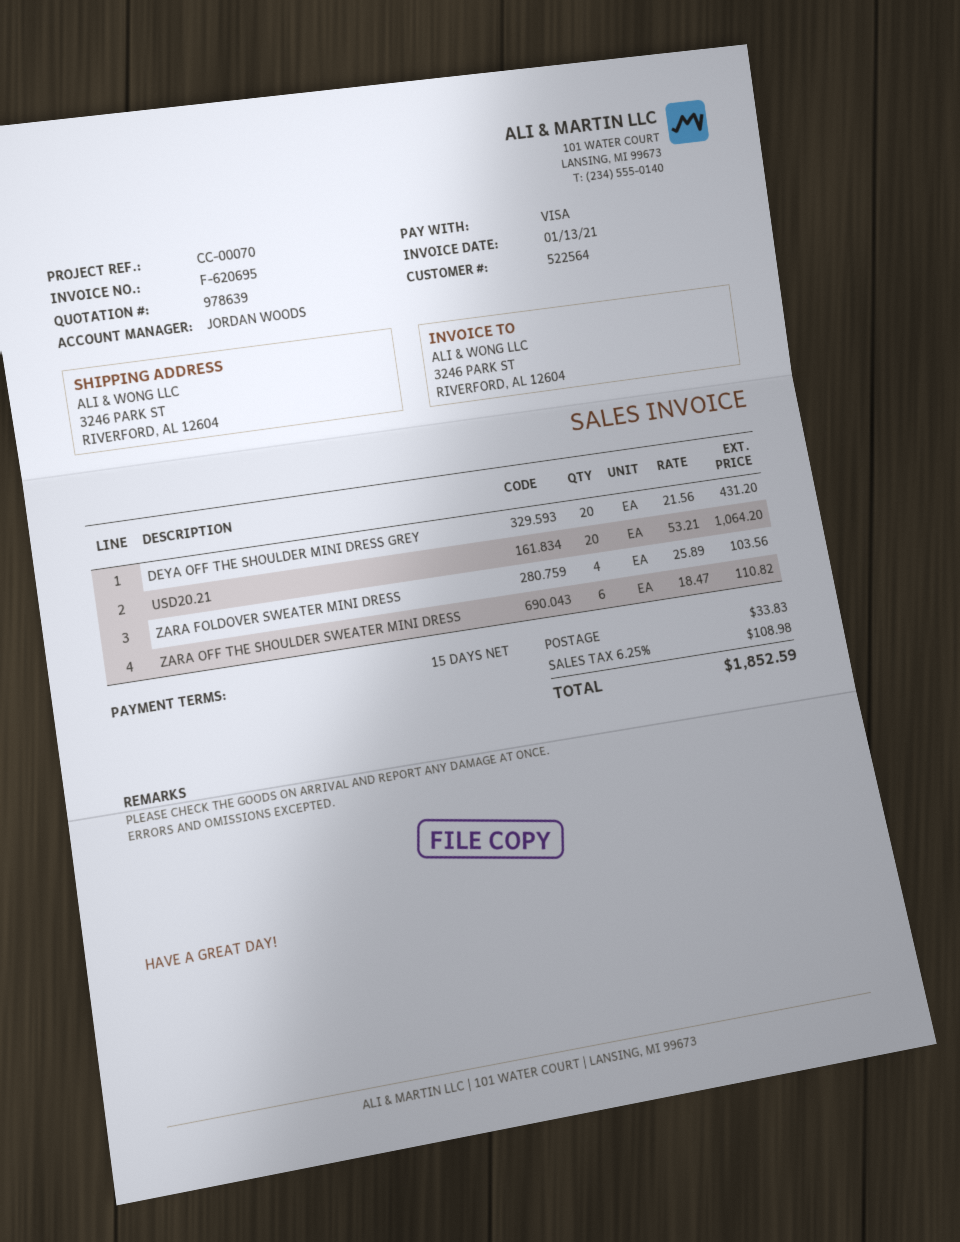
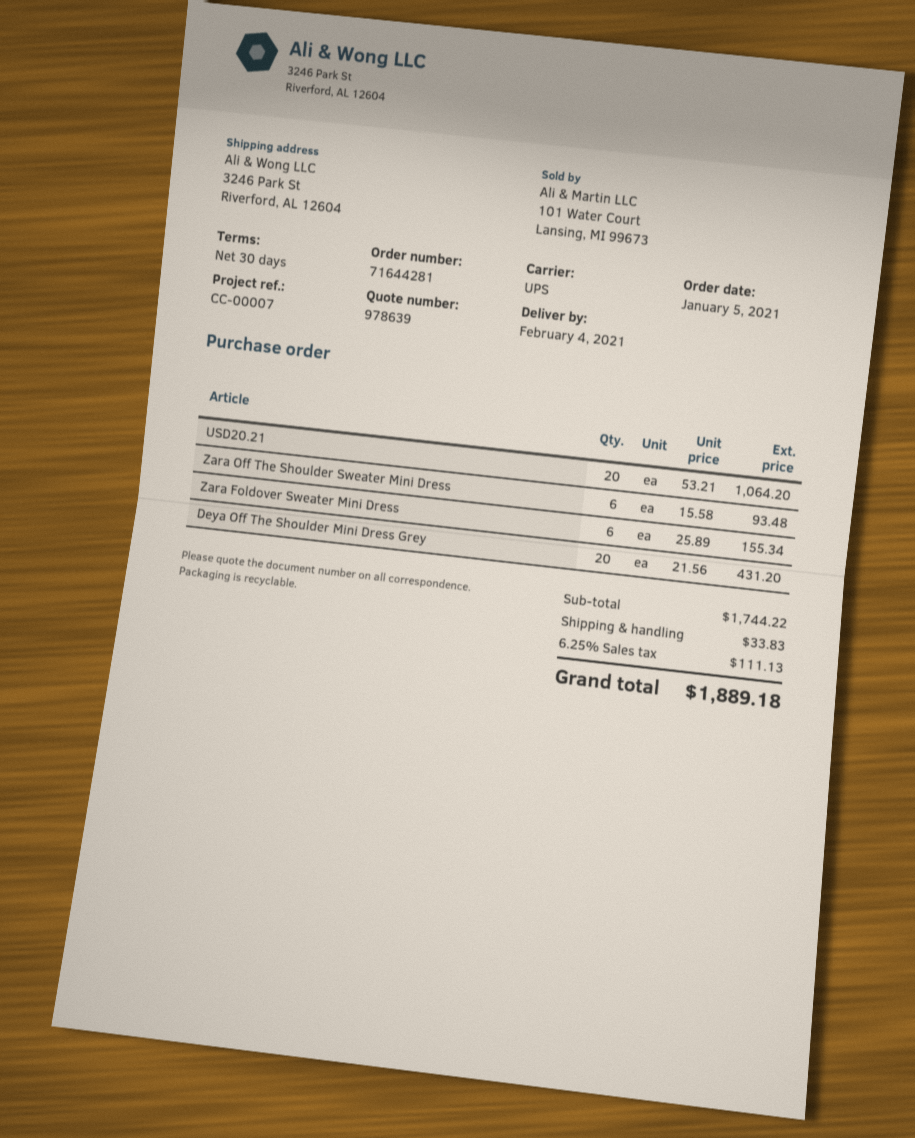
payment terms: 15 days -> 30 days
reference: CC-00070 -> CC-00007
ZARA FOLDOVER SWEATER MINI DRESS: 4 x 25.89 = 103.56 -> 6 x 25.89 = 155.34
ZARA OFF THE SHOULDER SWEATER MINI DRESS: 6 x 18.47 = 110.82 -> 6 x 15.58 = 93.48
tax: 6.25% = 108.98 -> 6.25% = 111.13
total: 1852.59 -> 1889.18

